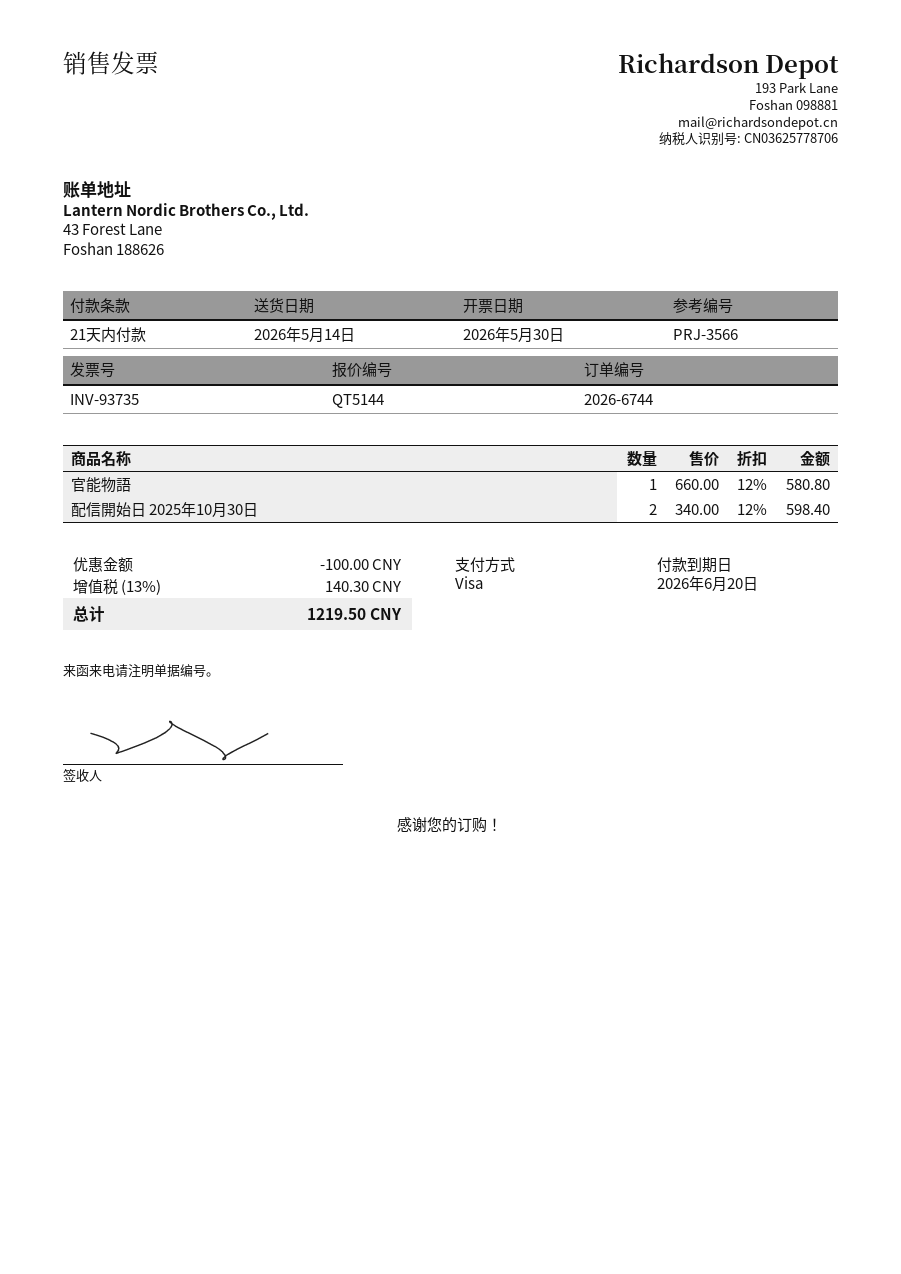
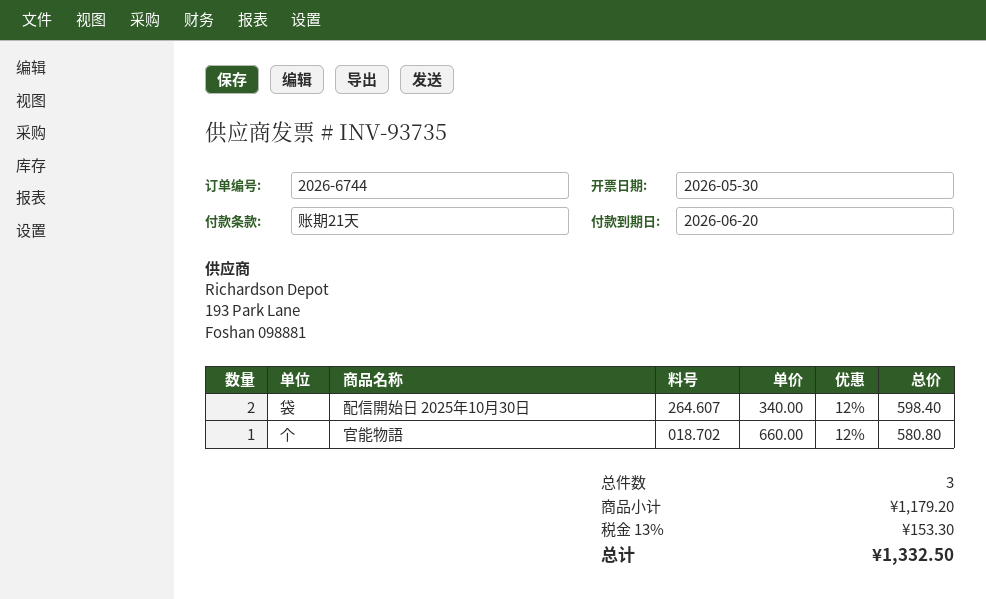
discount: 100.00 -> none
tax: 13% = 140.30 -> 13% = 153.30
total: 1219.50 -> 1332.50

